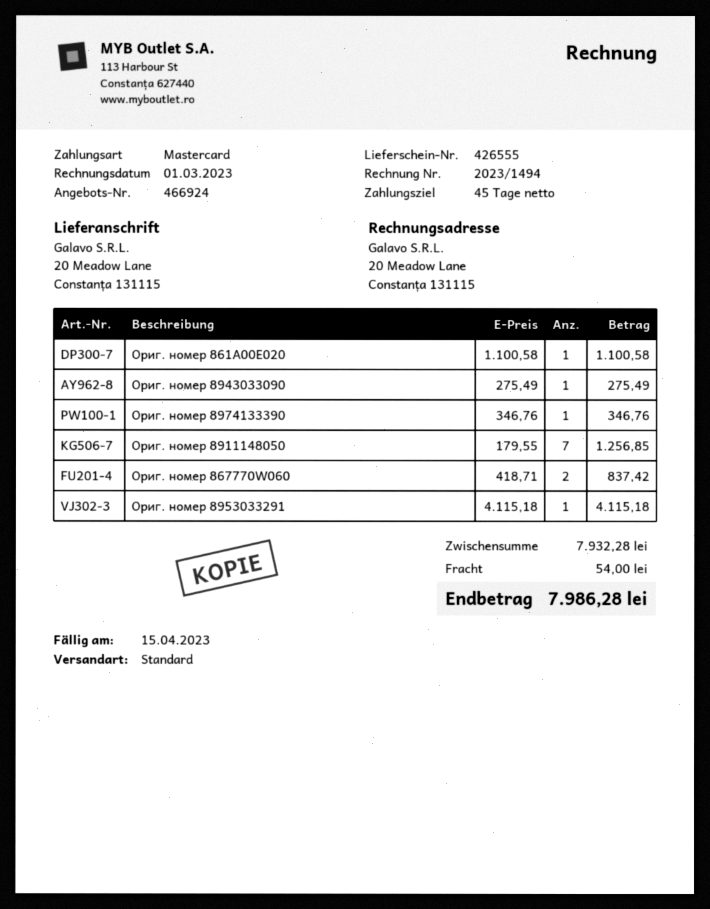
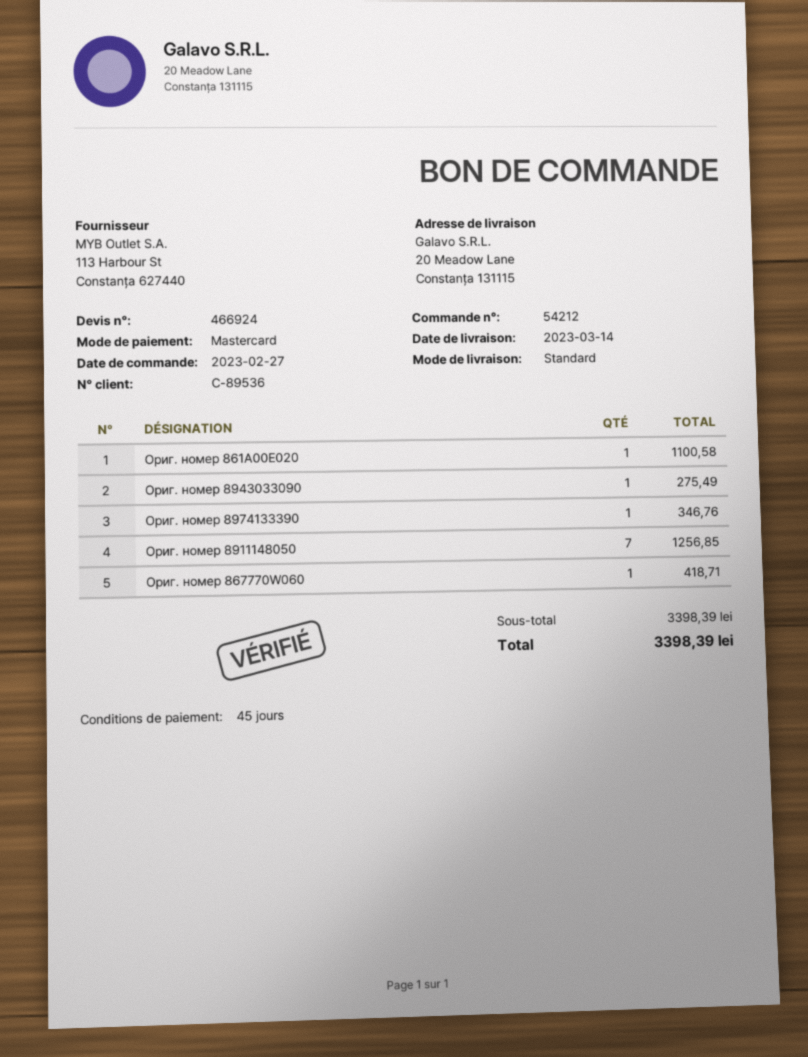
Ориг. номер 867770W060: 2 for 837.42 -> 1 for 418.71
Ориг. номер 8953033291: 1 for 4115.18 -> none
subtotal: 7932.28 -> 3398.39
shipping: 54.00 -> none
total: 7986.28 -> 3398.39

